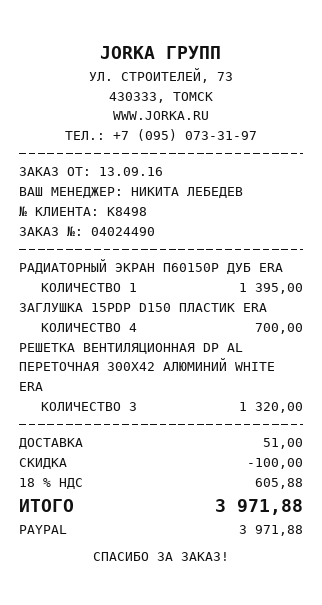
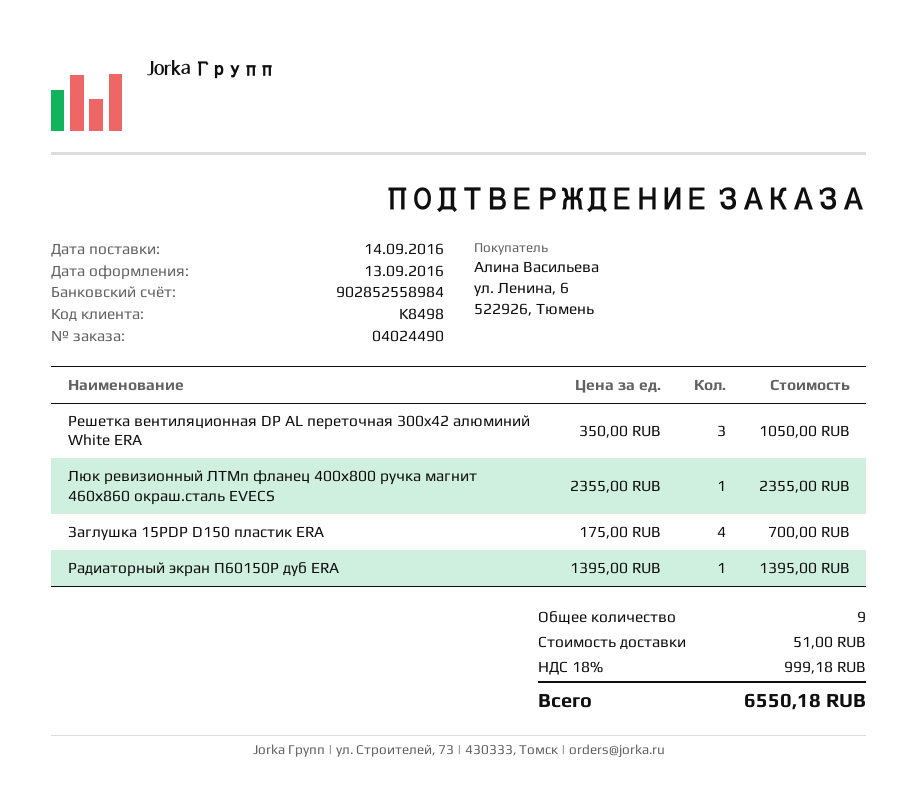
РЕШЕТКА ВЕНТИЛЯЦИОННАЯ DP AL ПЕРЕТОЧНАЯ 300X42 АЛЮМИНИЙ WHITE ERA: 3 for 1320.00 -> 3 for 1050.00
Люк ревизионный ЛТМп фланец 400х800 ручка магнит 460х860 окраш.сталь EVECS: none -> 1 for 2355.00
discount: 100.00 -> none
tax: 18% = 605.88 -> 18% = 999.18
total: 3971.88 -> 6550.18

